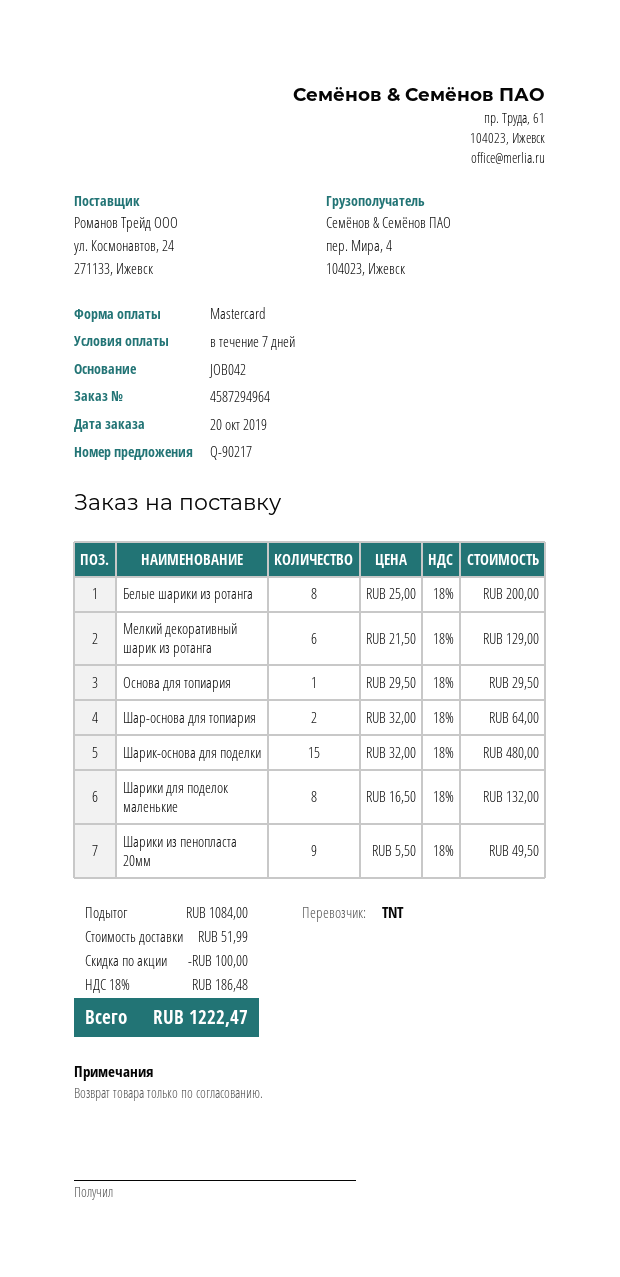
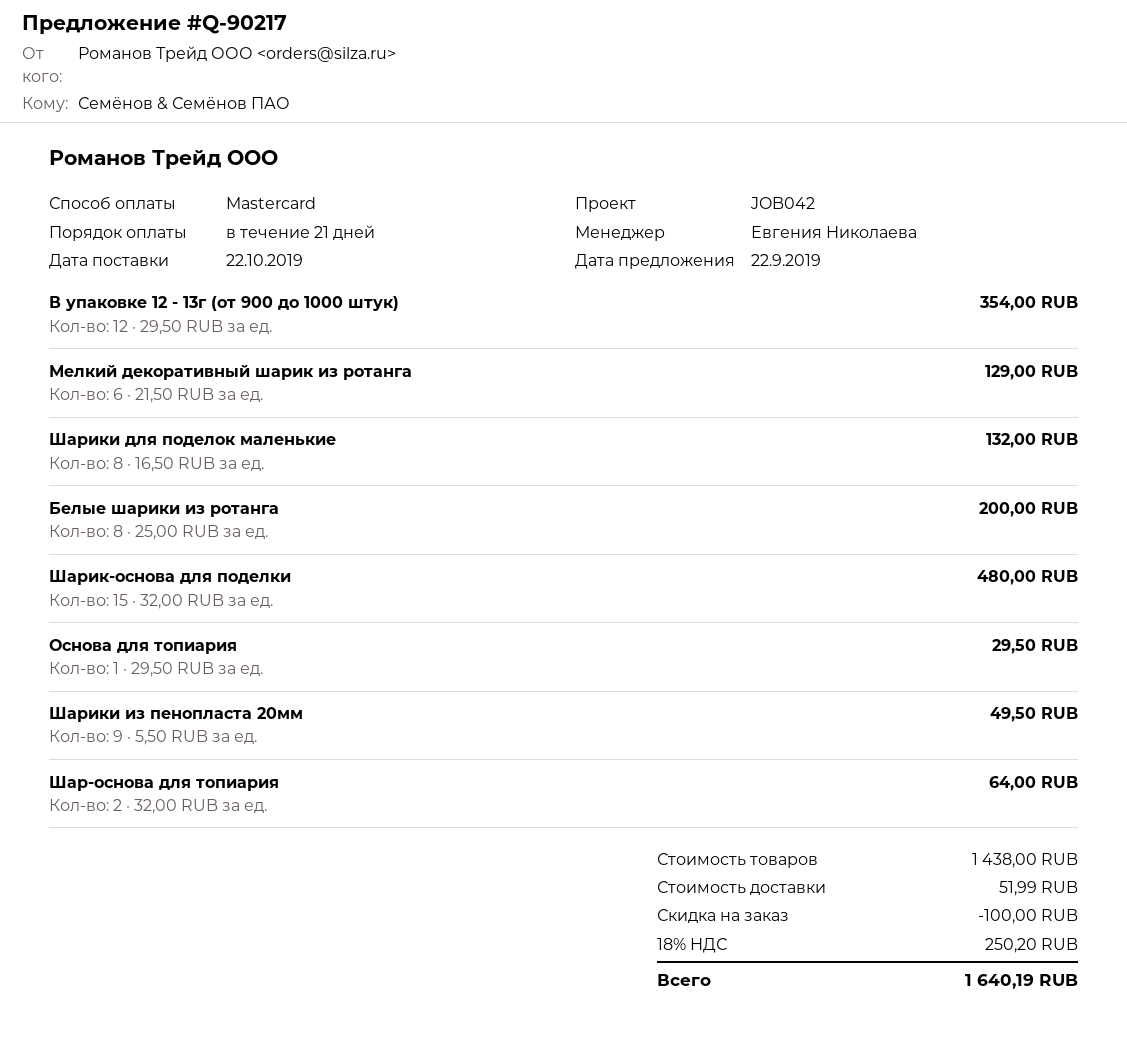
payment terms: 7 days -> 21 days
В упаковке 12 - 13г (от 900 до 1000 штук): none -> 12 x 29.50 = 354.00
subtotal: 1084.00 -> 1438.00
tax: 18% = 186.48 -> 18% = 250.20
total: 1222.47 -> 1640.19

